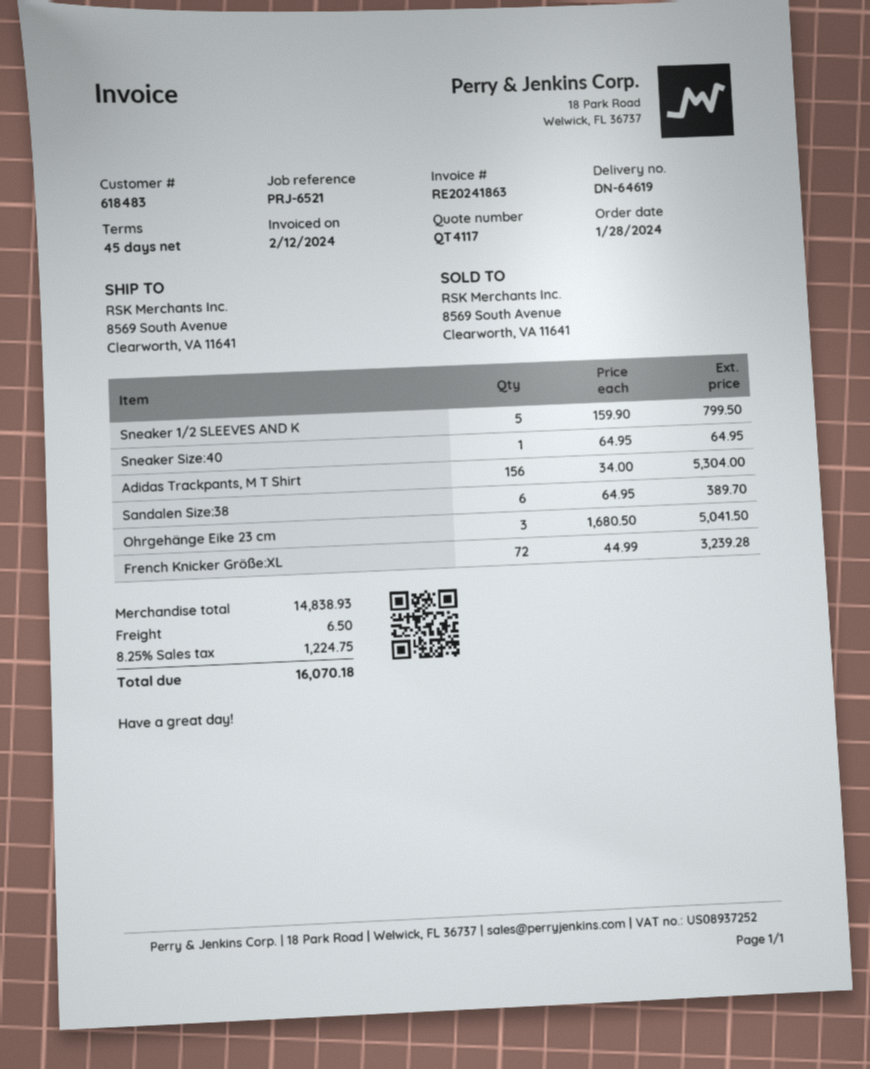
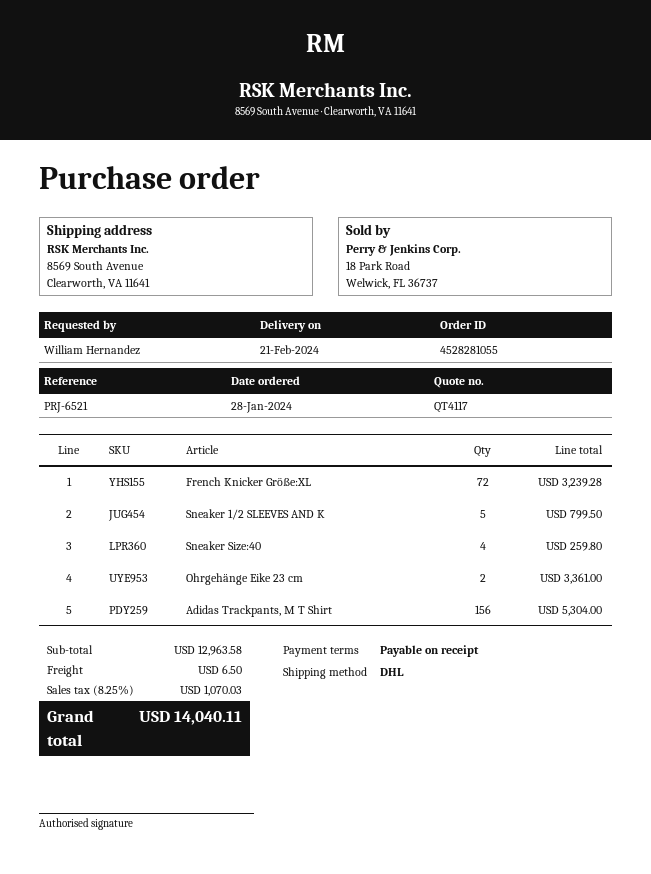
payment terms: 45 days -> on receipt
Sneaker Size:40: 1 for 64.95 -> 4 for 259.80
Sandalen Size:38: 6 for 389.70 -> none
Ohrgehänge Eike 23 cm: 3 for 5041.50 -> 2 for 3361.00
subtotal: 14838.93 -> 12963.58
tax: 8.25% = 1224.75 -> 8.25% = 1070.03
total: 16070.18 -> 14040.11

